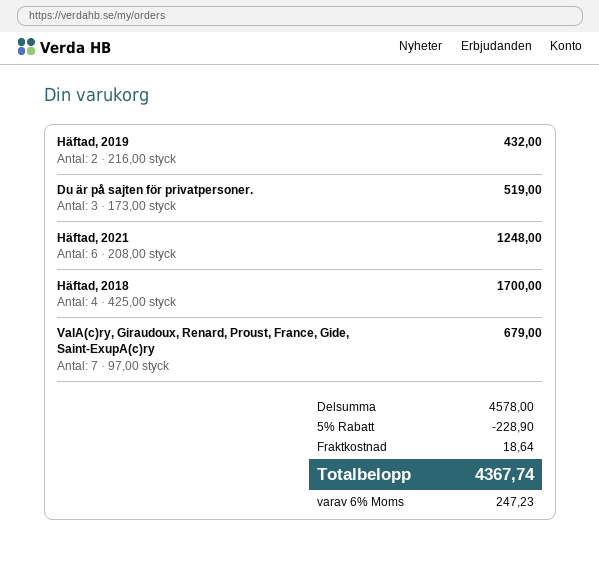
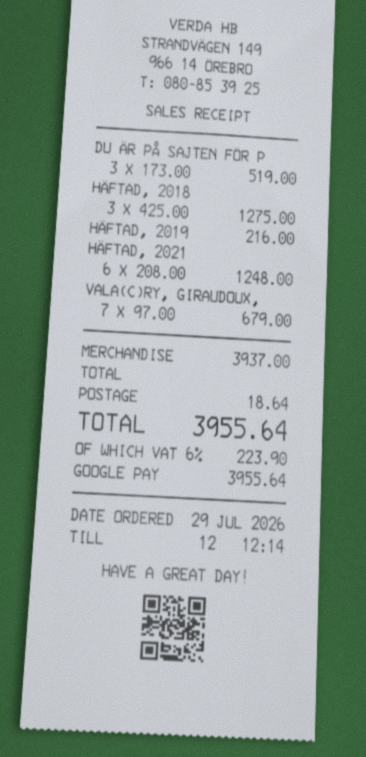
Häftad, 2019: 2 x 216.00 = 432.00 -> 1 x 216.00 = 216.00
Häftad, 2018: 4 x 425.00 = 1700.00 -> 3 x 425.00 = 1275.00
subtotal: 4578.00 -> 3937.00
discount: 5% = 228.90 -> none
tax: 6% = 247.23 -> 6% = 223.90
total: 4367.74 -> 3955.64

